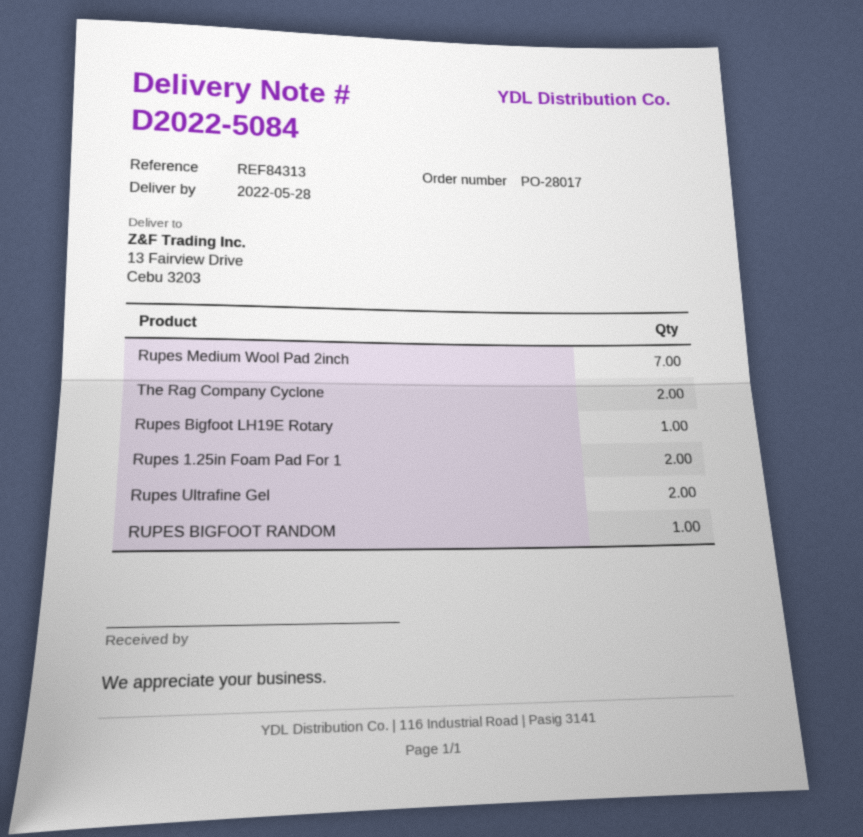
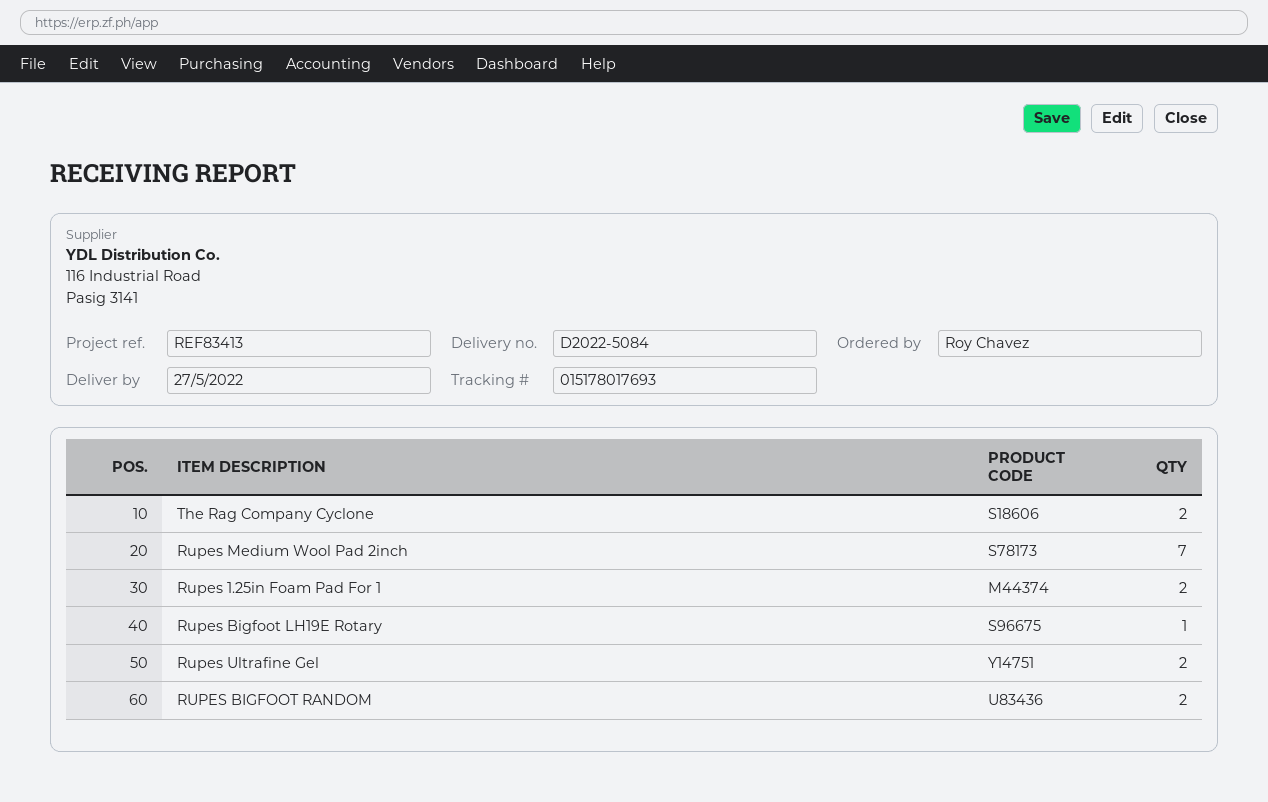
delivery date: 2022-05-28 -> 2022-05-27
reference: REF84313 -> REF83413
RUPES BIGFOOT RANDOM: 1 -> 2

